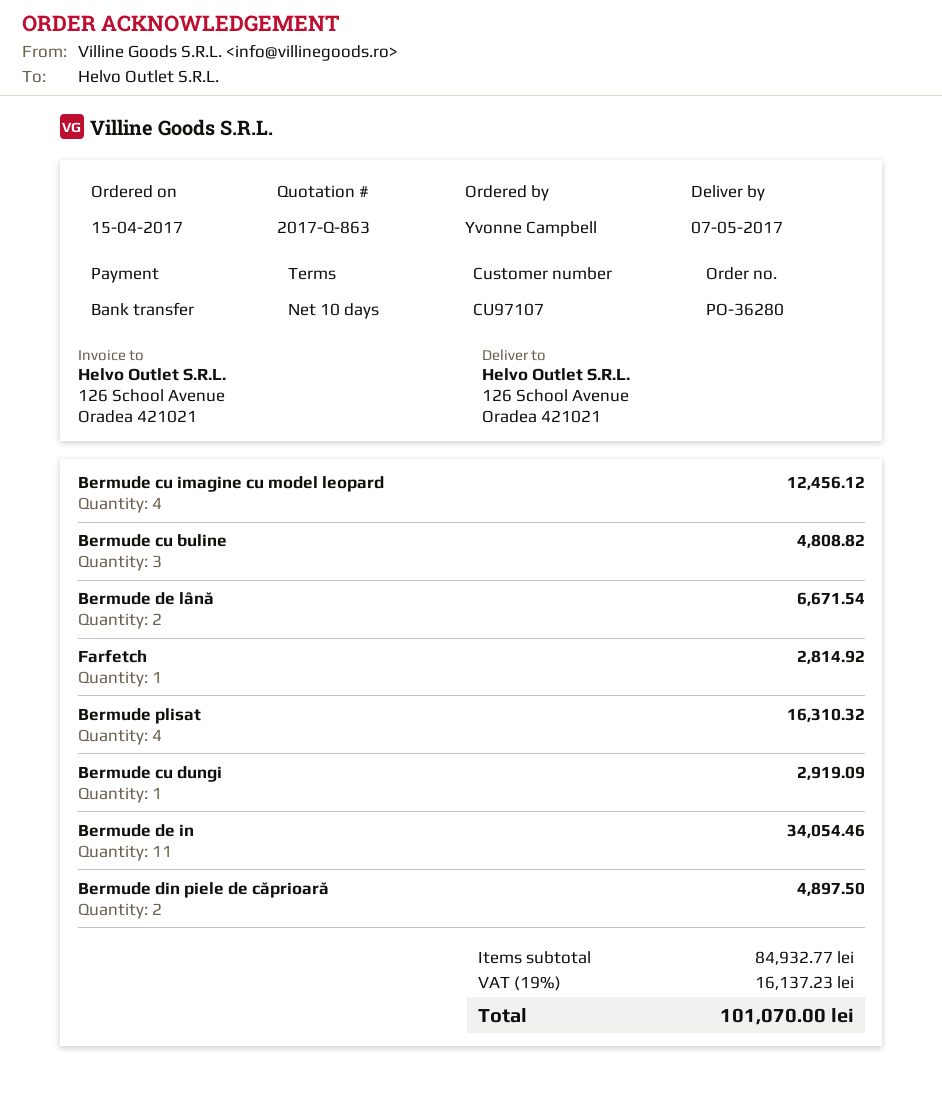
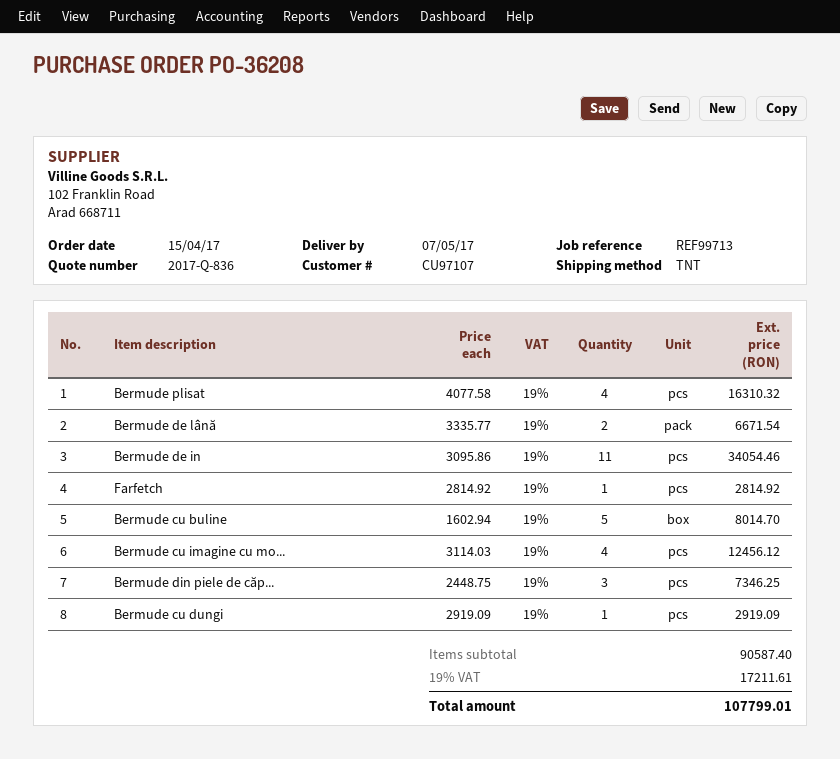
quote number: 2017-Q-863 -> 2017-Q-836
order number: PO-36280 -> PO-36208
Bermude cu buline: 3 for 4808.82 -> 5 for 8014.70
Bermude din piele de căprioară: 2 for 4897.50 -> 3 for 7346.25
subtotal: 84932.77 -> 90587.40
tax: 19% = 16137.23 -> 19% = 17211.61
total: 101070.00 -> 107799.01

